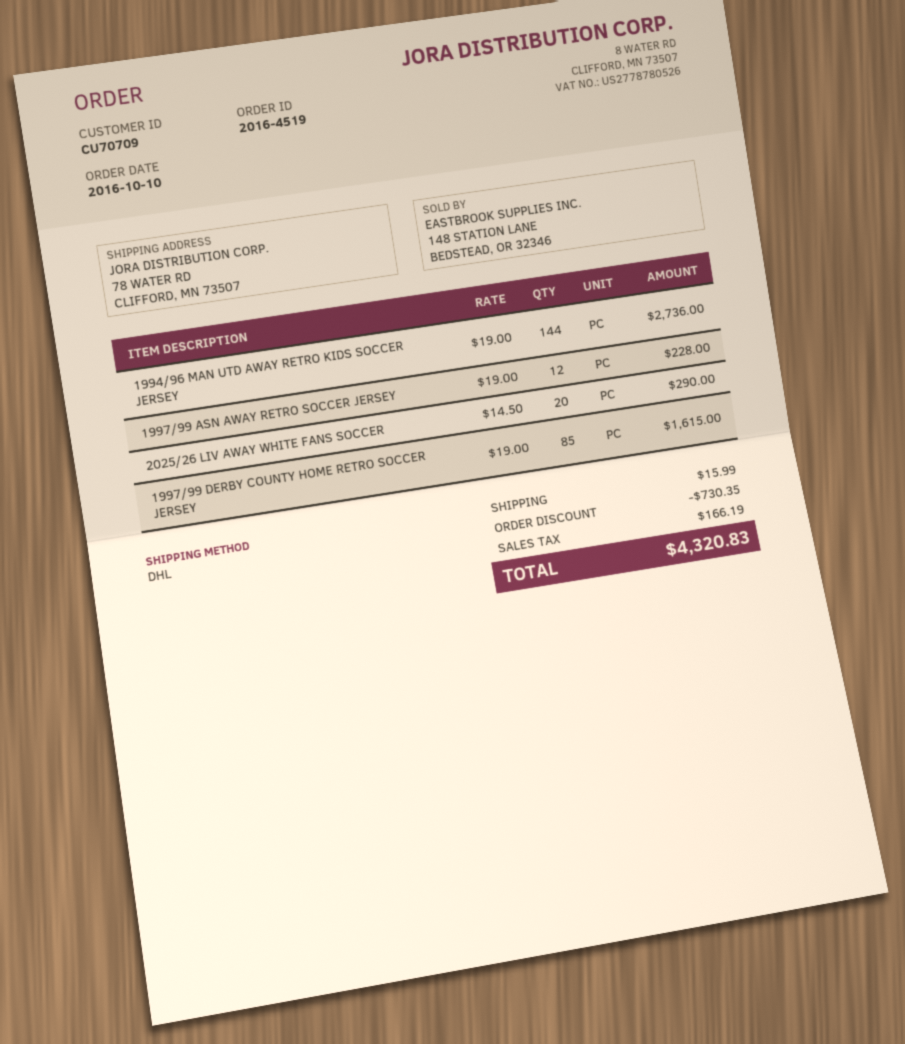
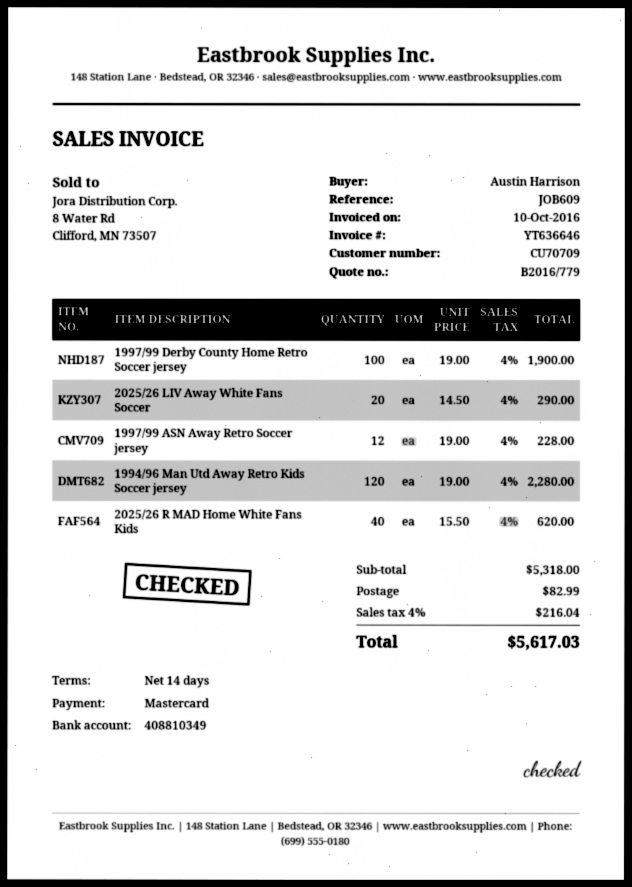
1994/96 MAN UTD AWAY RETRO KIDS SOCCER JERSEY: 144 x 19.00 = 2736.00 -> 120 x 19.00 = 2280.00
1997/99 DERBY COUNTY HOME RETRO SOCCER JERSEY: 85 x 19.00 = 1615.00 -> 100 x 19.00 = 1900.00
2025/26 R MAD Home White Fans Kids: none -> 40 x 15.50 = 620.00
discount: 730.35 -> none
shipping: 15.99 -> 82.99
tax: 166.19 -> 216.04
total: 4320.83 -> 5617.03

